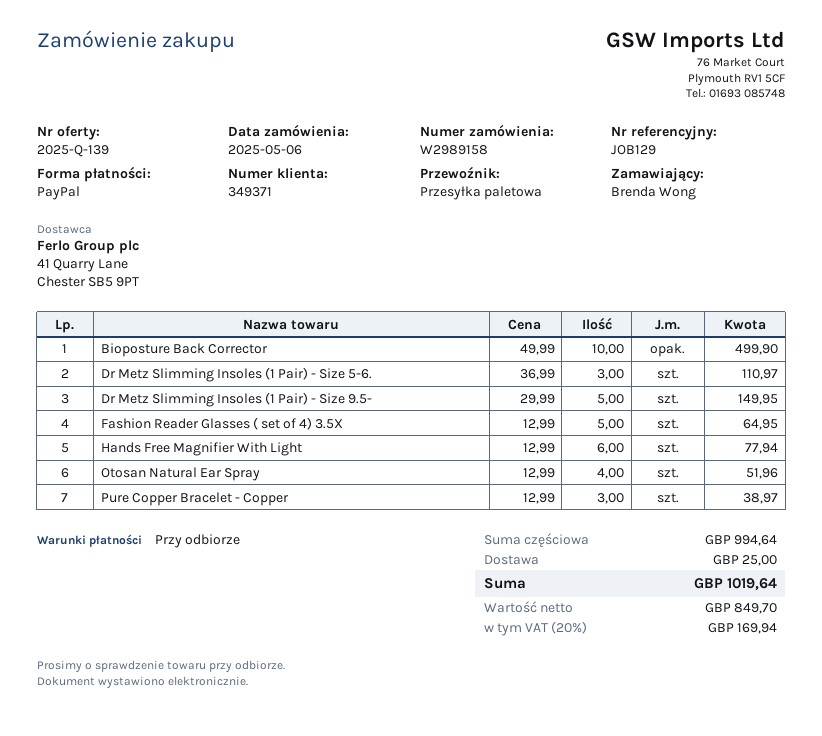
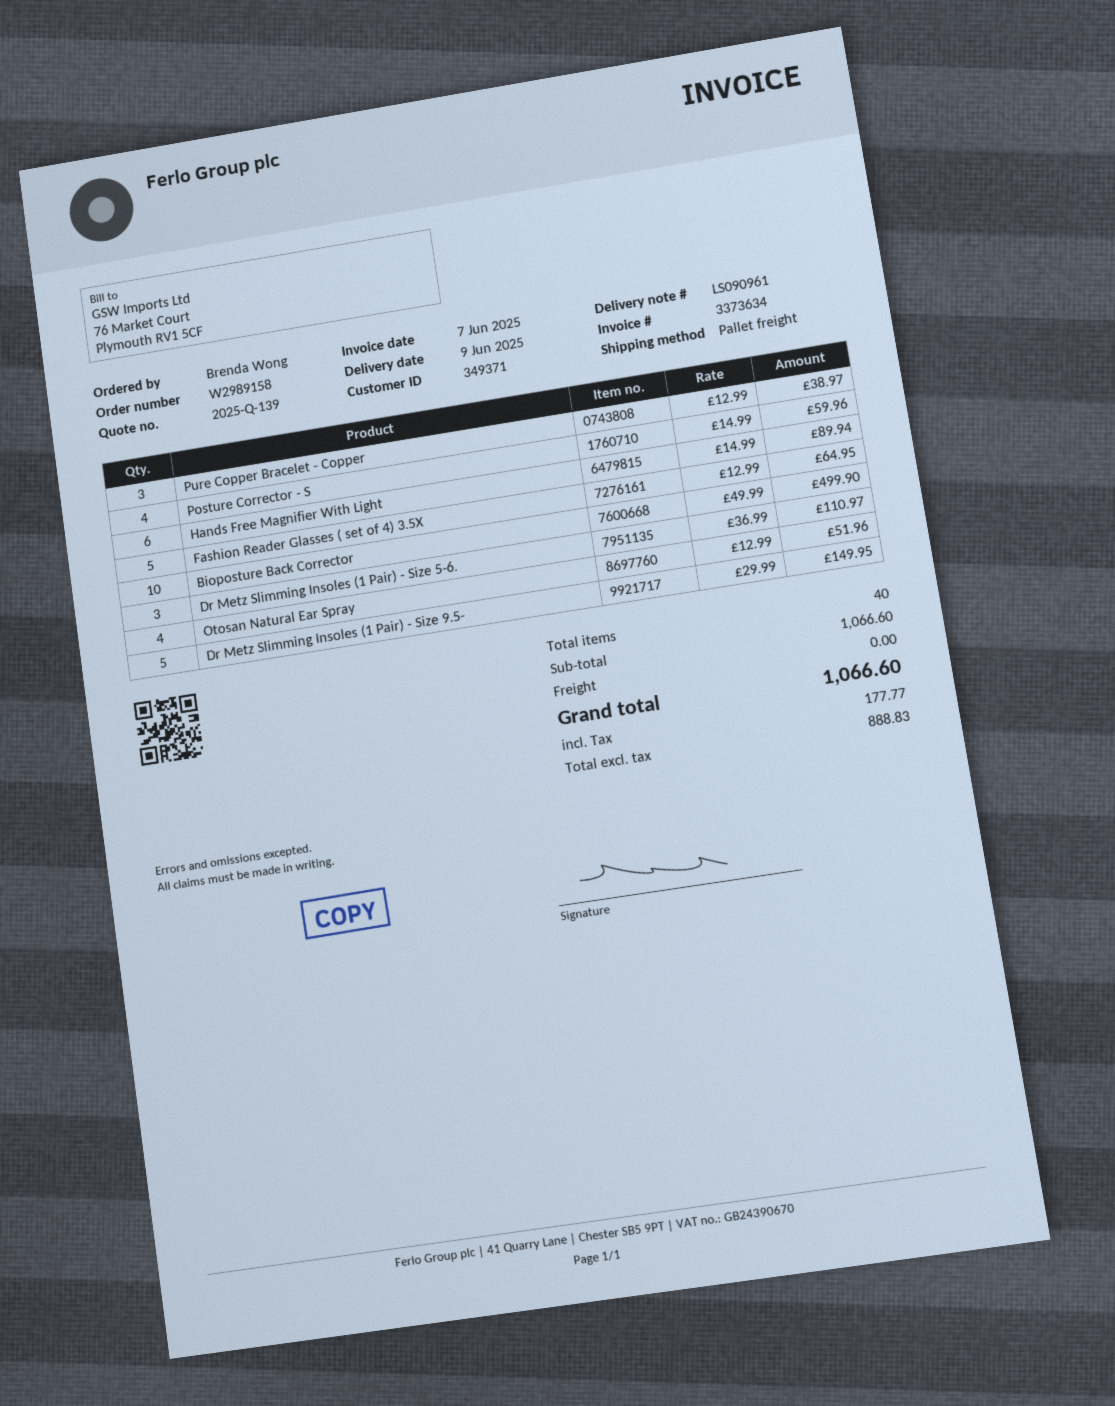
Hands Free Magnifier With Light: 6 x 12.99 = 77.94 -> 6 x 14.99 = 89.94
Posture Corrector - S: none -> 4 x 14.99 = 59.96
subtotal: 994.64 -> 1066.60
shipping: 25.00 -> 0.00
net: 849.70 -> 888.83
tax: 169.94 -> 177.77
total: 1019.64 -> 1066.60

